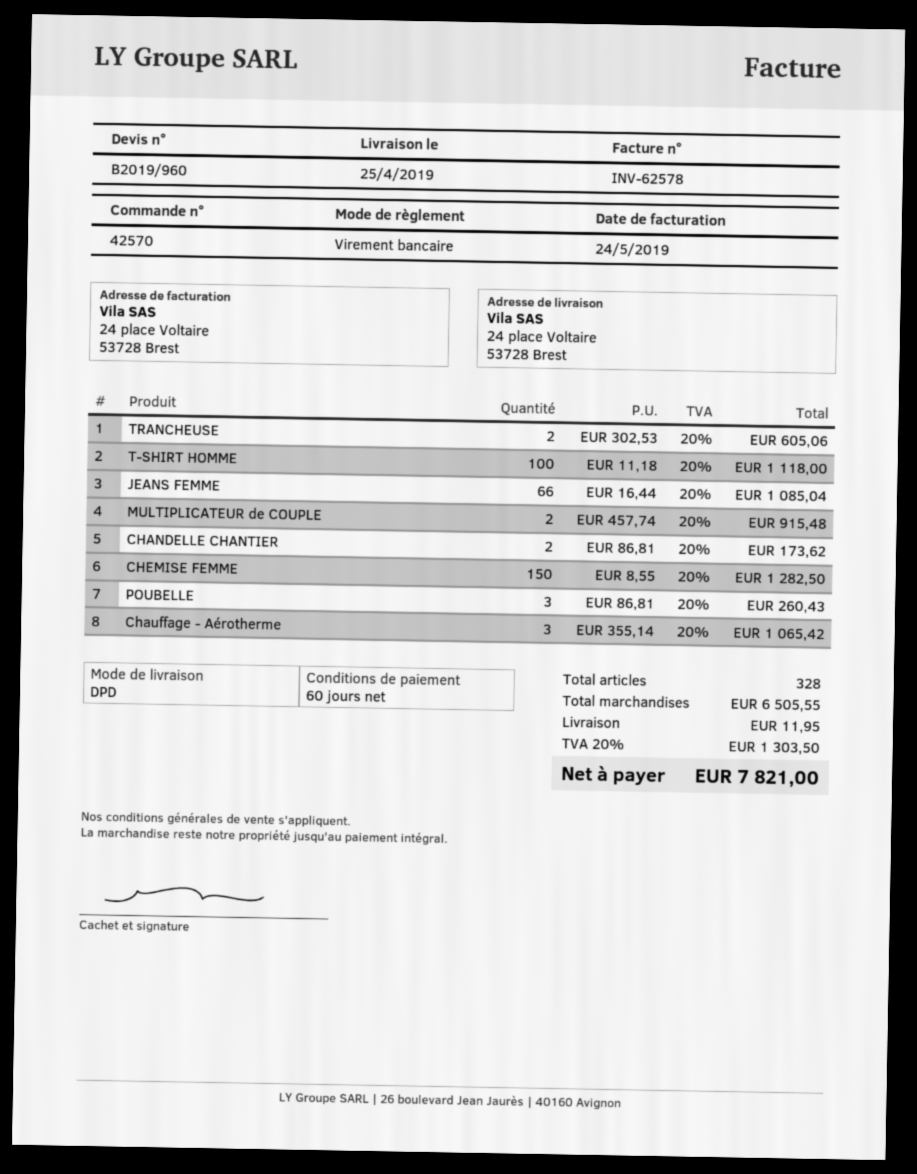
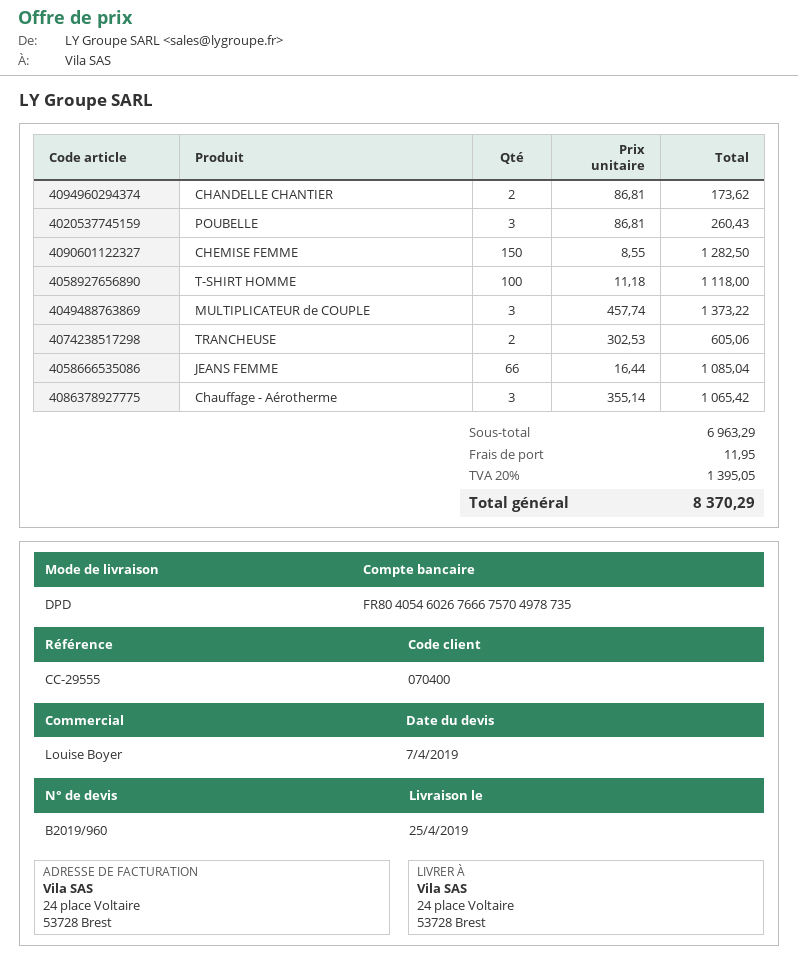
MULTIPLICATEUR de COUPLE: 2 x 457.74 = 915.48 -> 3 x 457.74 = 1373.22
subtotal: 6505.55 -> 6963.29
tax: 20% = 1303.50 -> 20% = 1395.05
total: 7821.00 -> 8370.29

